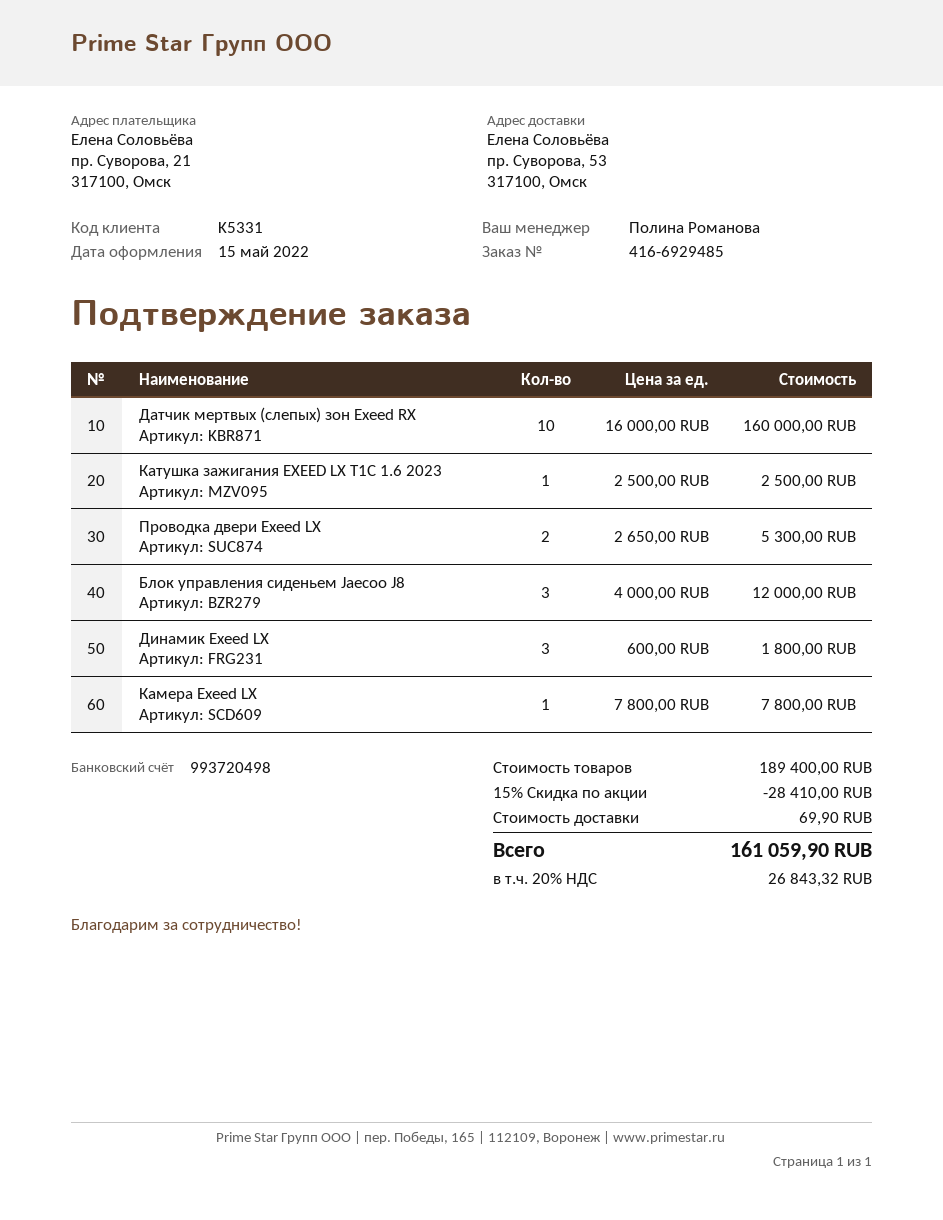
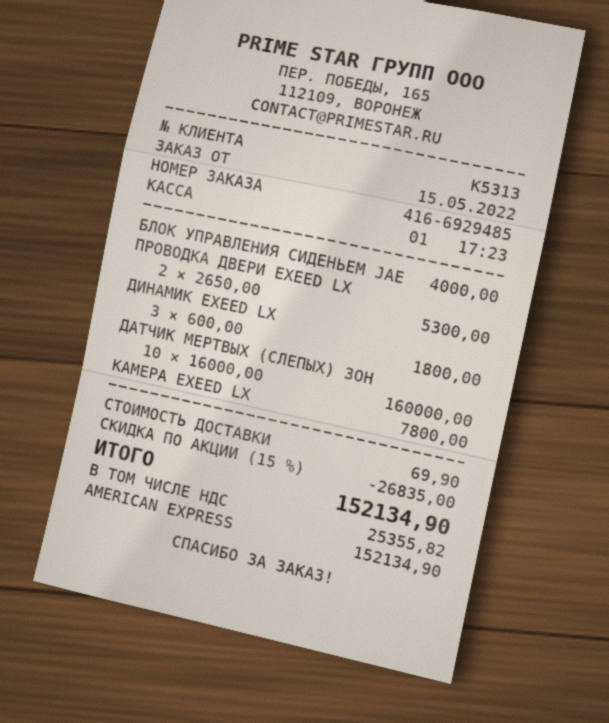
customer number: K5331 -> K5313
Катушка зажигания EXEED LX T1C 1.6 2023: 1 x 2500.00 = 2500.00 -> none
Блок управления сиденьем Jaecoo J8: 3 x 4000.00 = 12000.00 -> 1 x 4000.00 = 4000.00
discount: 15% = 28410.00 -> 15% = 26835.00
tax: 26843.32 -> 25355.82
total: 161059.90 -> 152134.90

